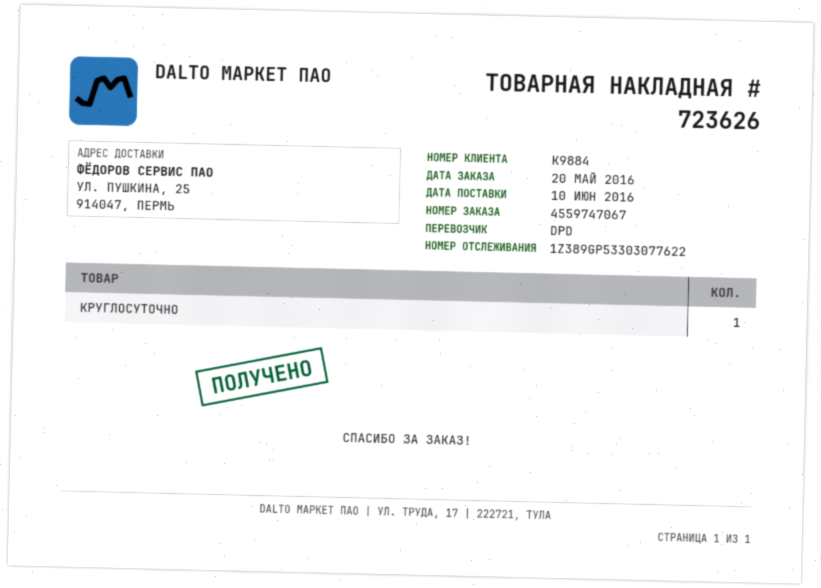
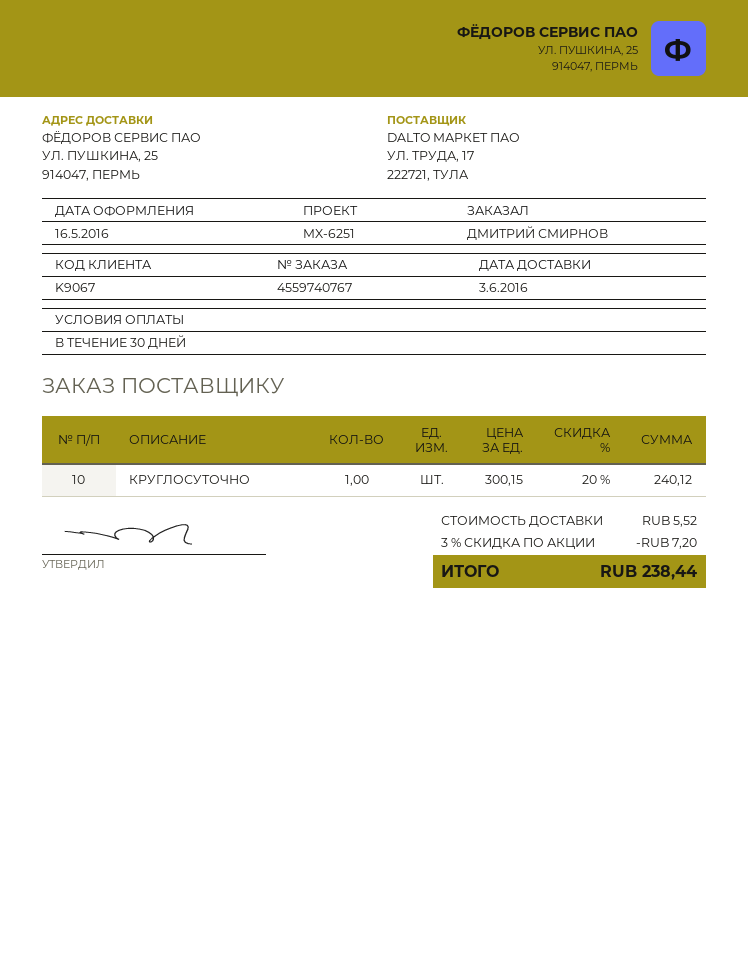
order number: 4559747067 -> 4559740767
order date: 2016-05-20 -> 2016-05-16
delivery date: 2016-06-10 -> 2016-06-03
customer number: K9884 -> K9067

